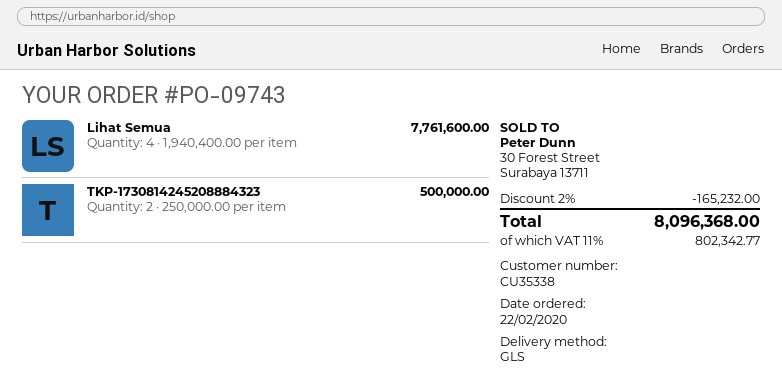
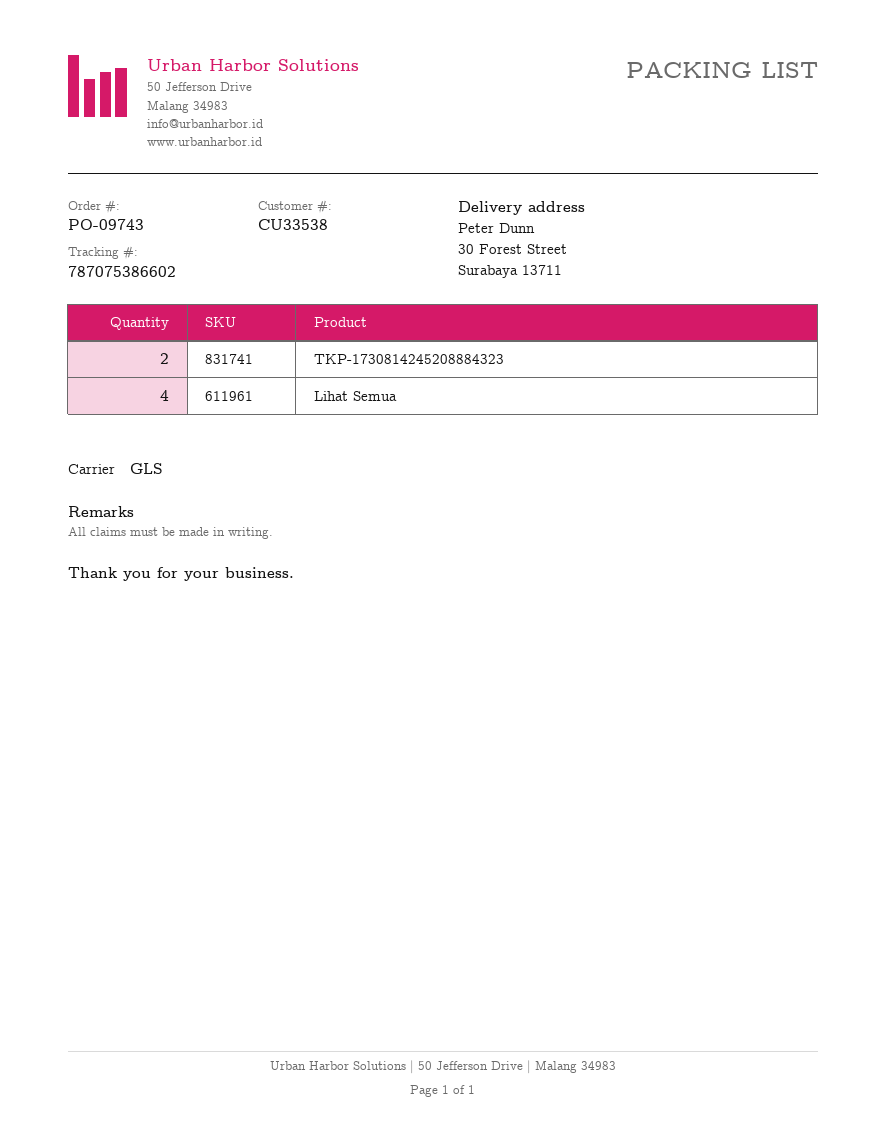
customer number: CU35338 -> CU33538

